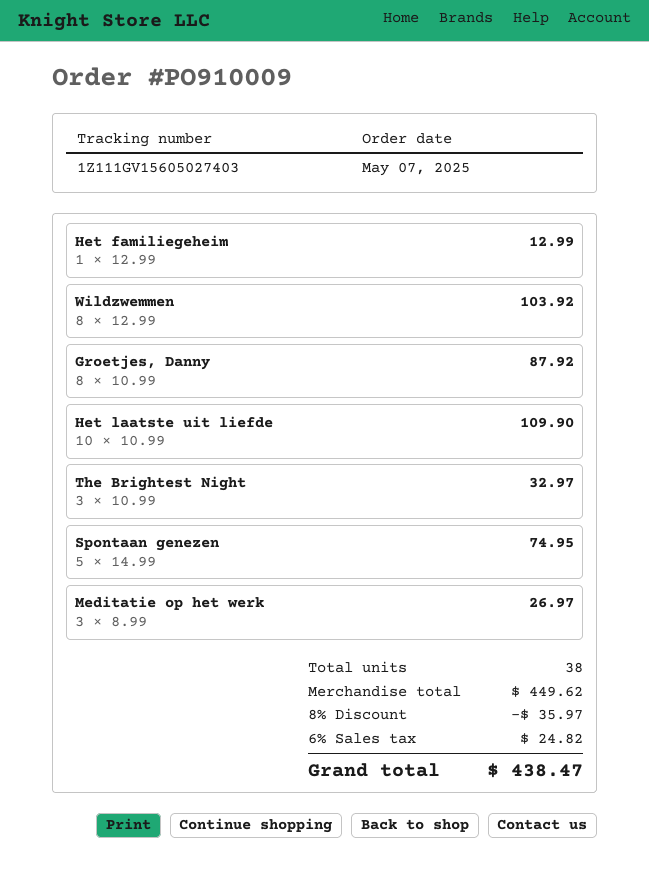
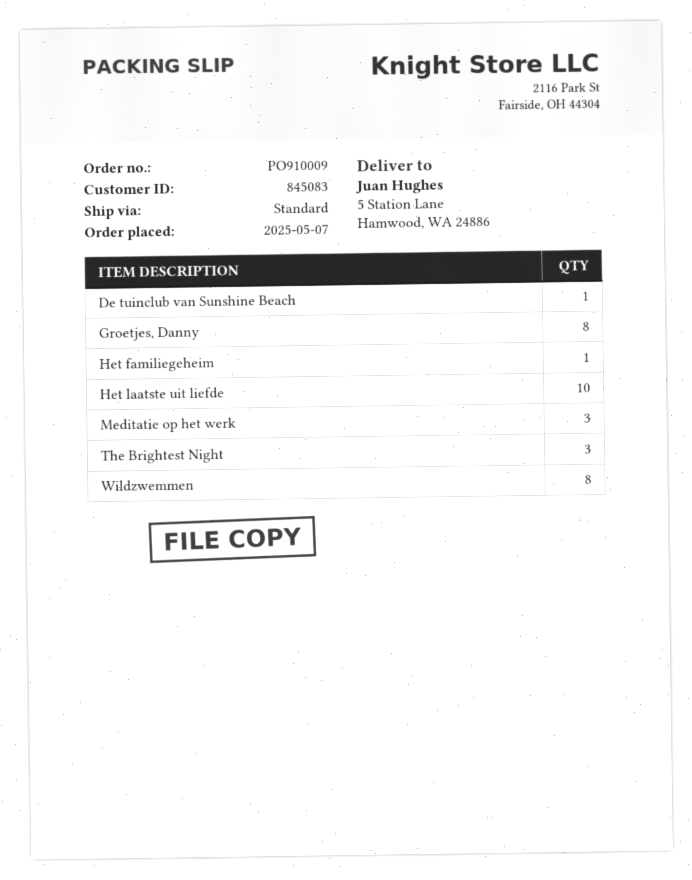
Spontaan genezen: 5 -> none
De tuinclub van Sunshine Beach: none -> 1

